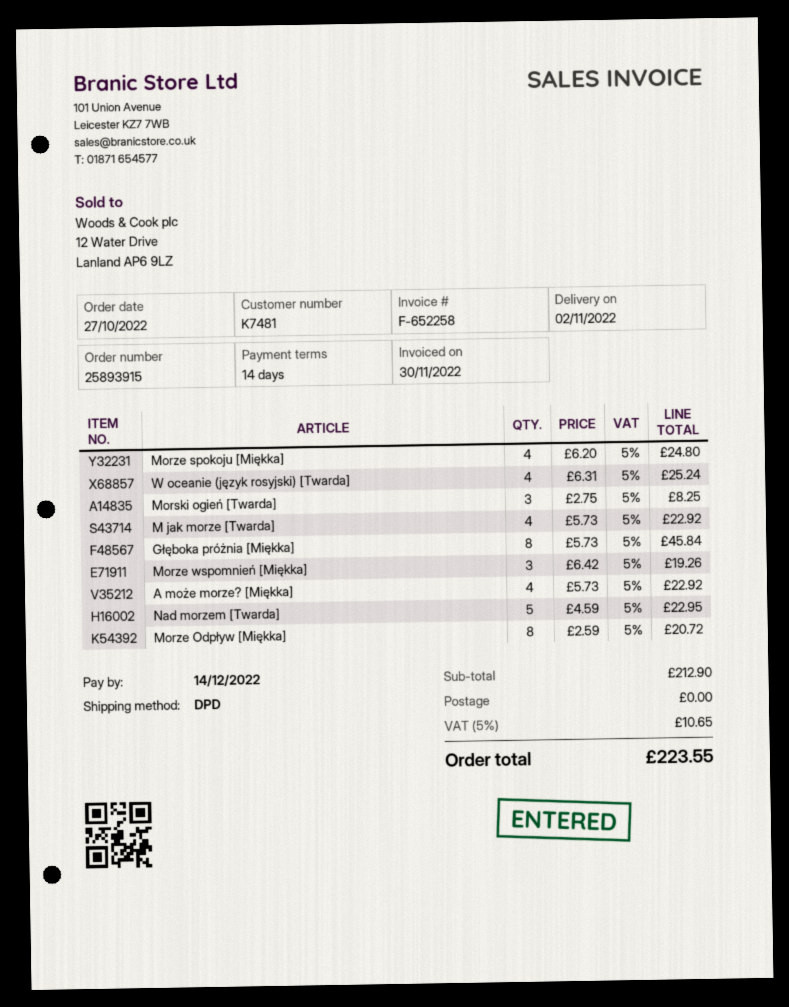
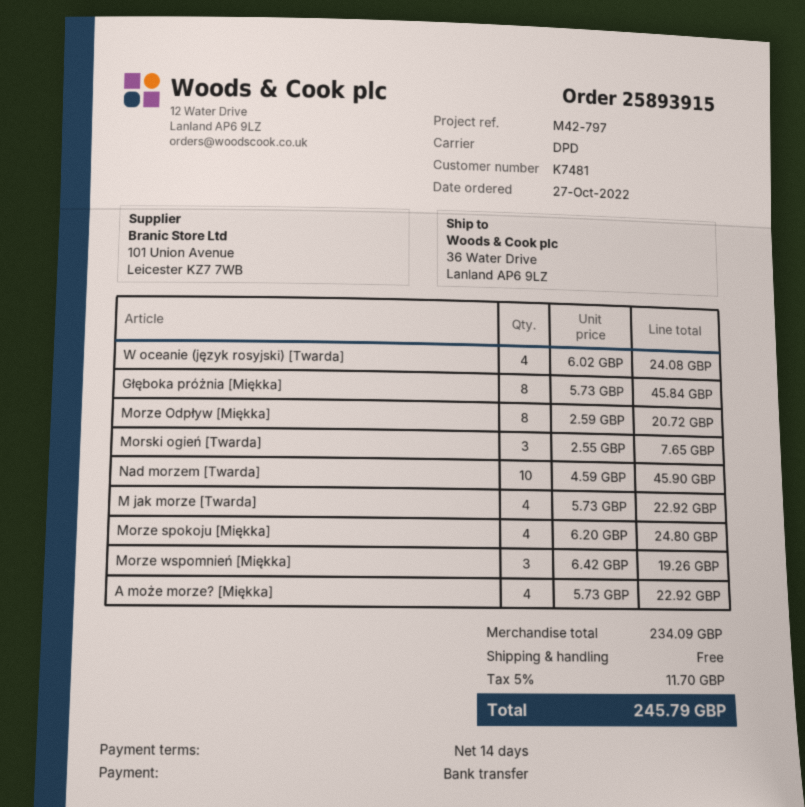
W oceanie (język rosyjski) [Twarda]: 4 x 6.31 = 25.24 -> 4 x 6.02 = 24.08
Morski ogień [Twarda]: 3 x 2.75 = 8.25 -> 3 x 2.55 = 7.65
Nad morzem [Twarda]: 5 x 4.59 = 22.95 -> 10 x 4.59 = 45.90
subtotal: 212.90 -> 234.09
tax: 5% = 10.65 -> 5% = 11.70
total: 223.55 -> 245.79

